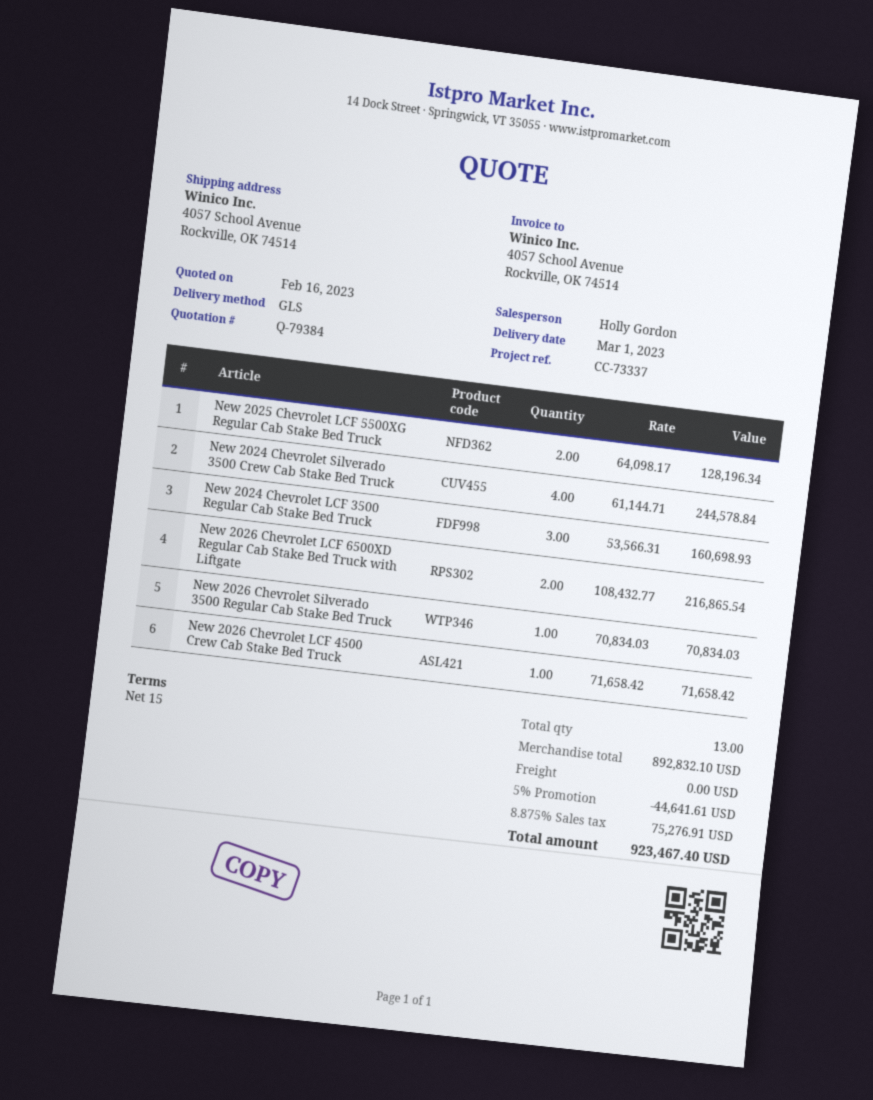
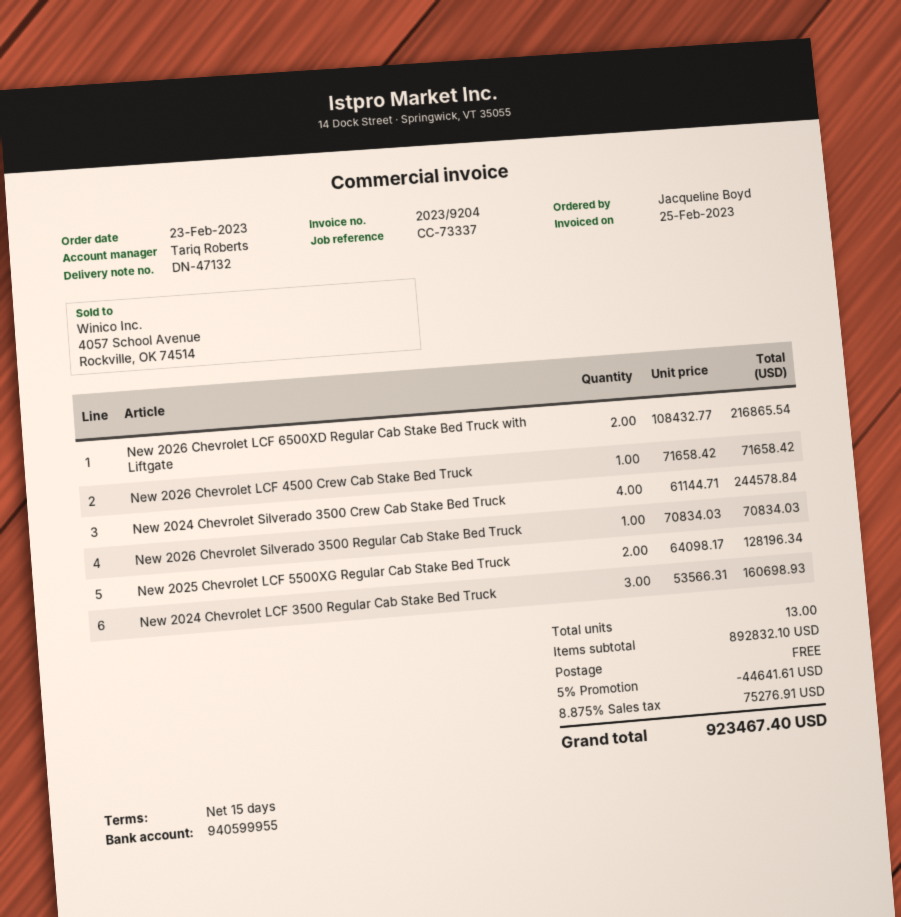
sales rep: Holly Gordon -> Tariq Roberts

